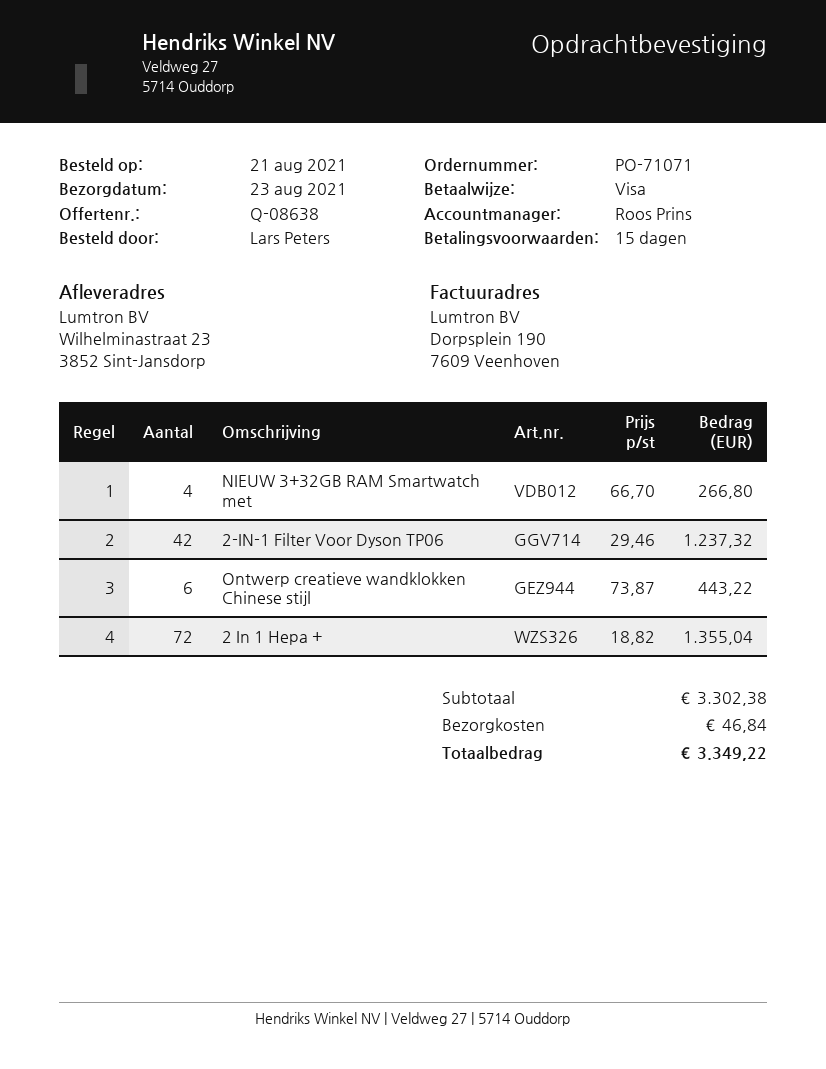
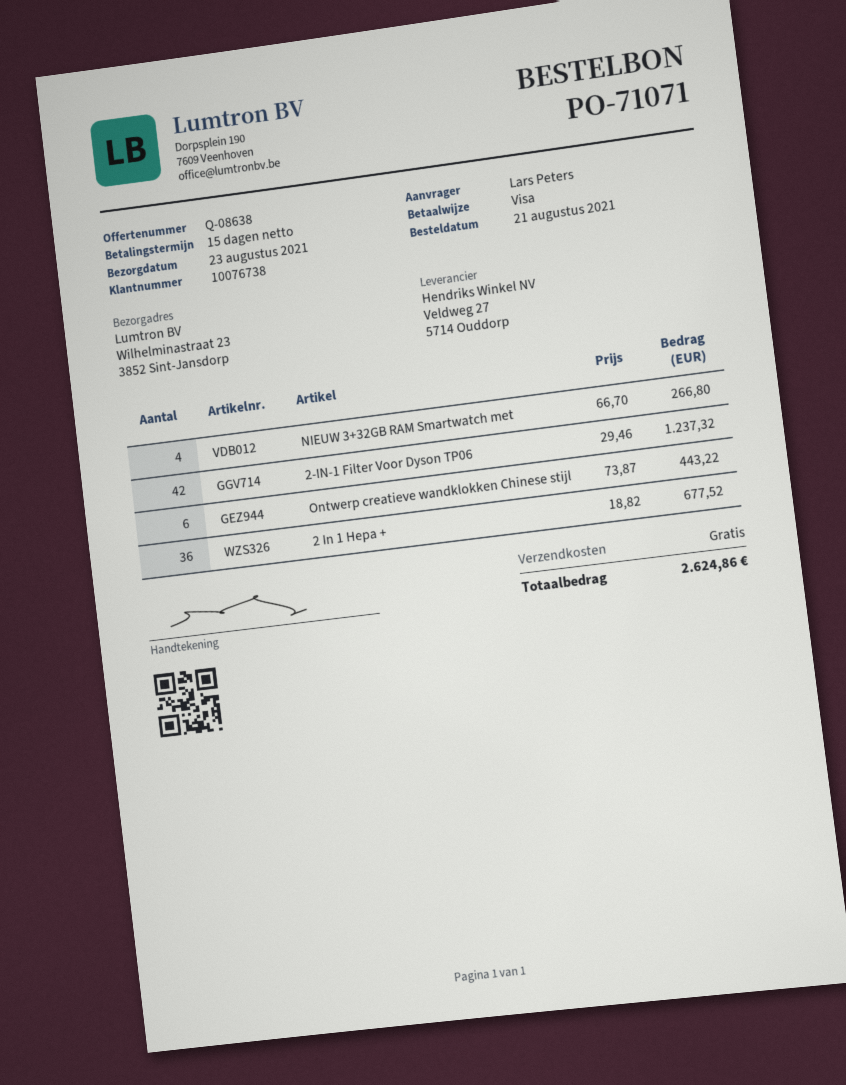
2 In 1 Hepa +: 72 x 18.82 = 1355.04 -> 36 x 18.82 = 677.52
shipping: 46.84 -> 0.00
total: 3349.22 -> 2624.86

